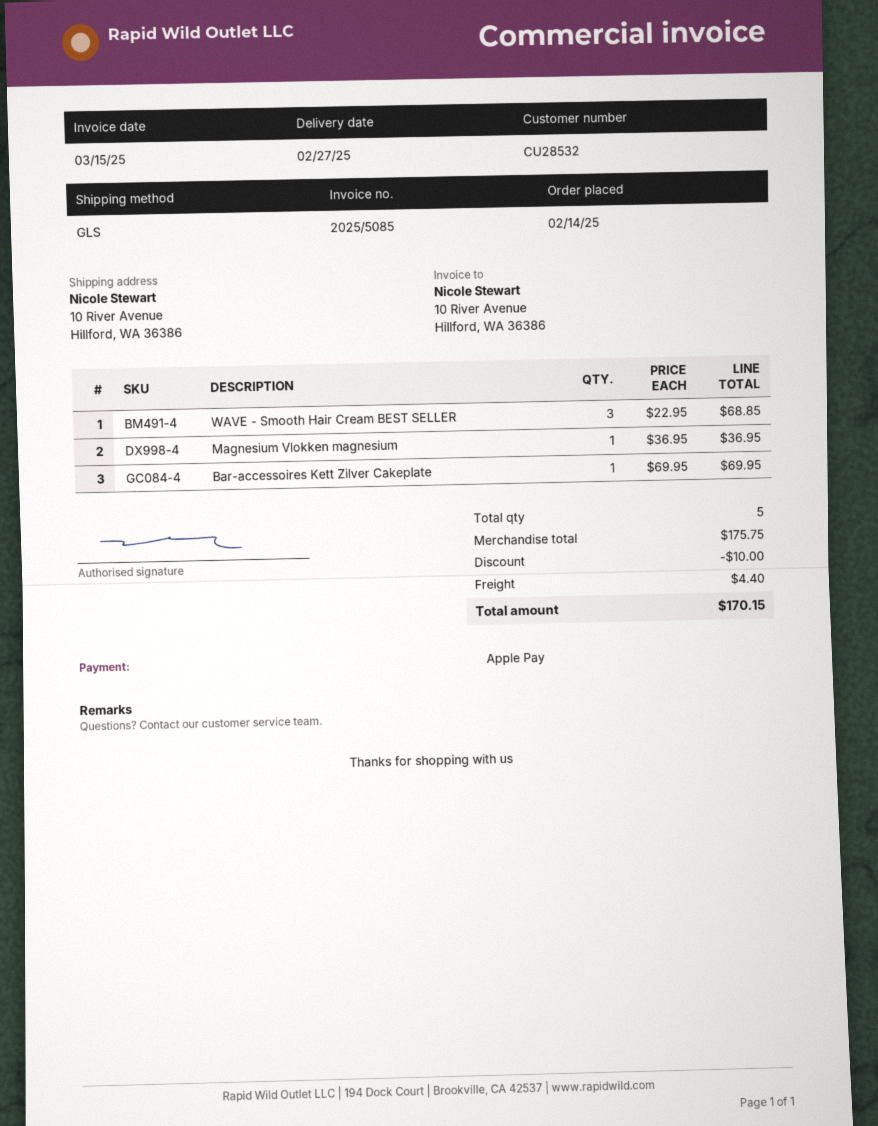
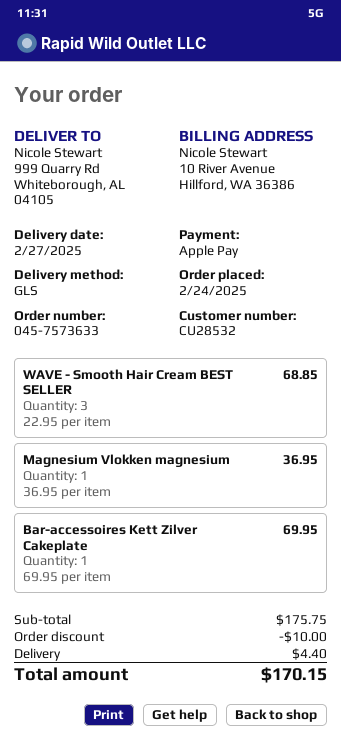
order date: 2025-02-14 -> 2025-02-24
ship to: 10 River Avenue, Hillford, WA 36386 -> 999 Quarry Rd, Whiteborough, AL 04105

